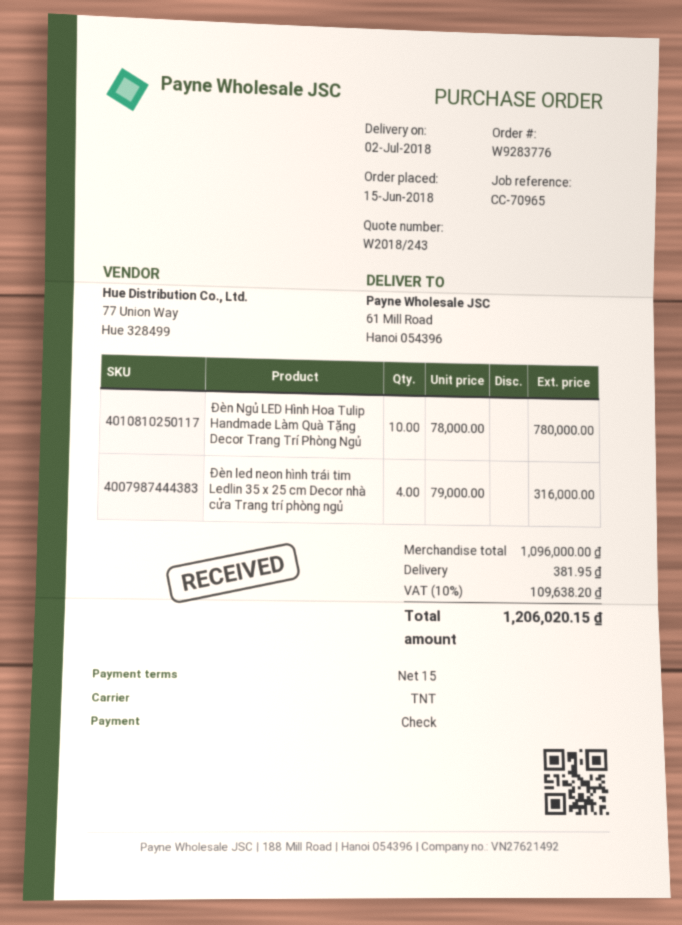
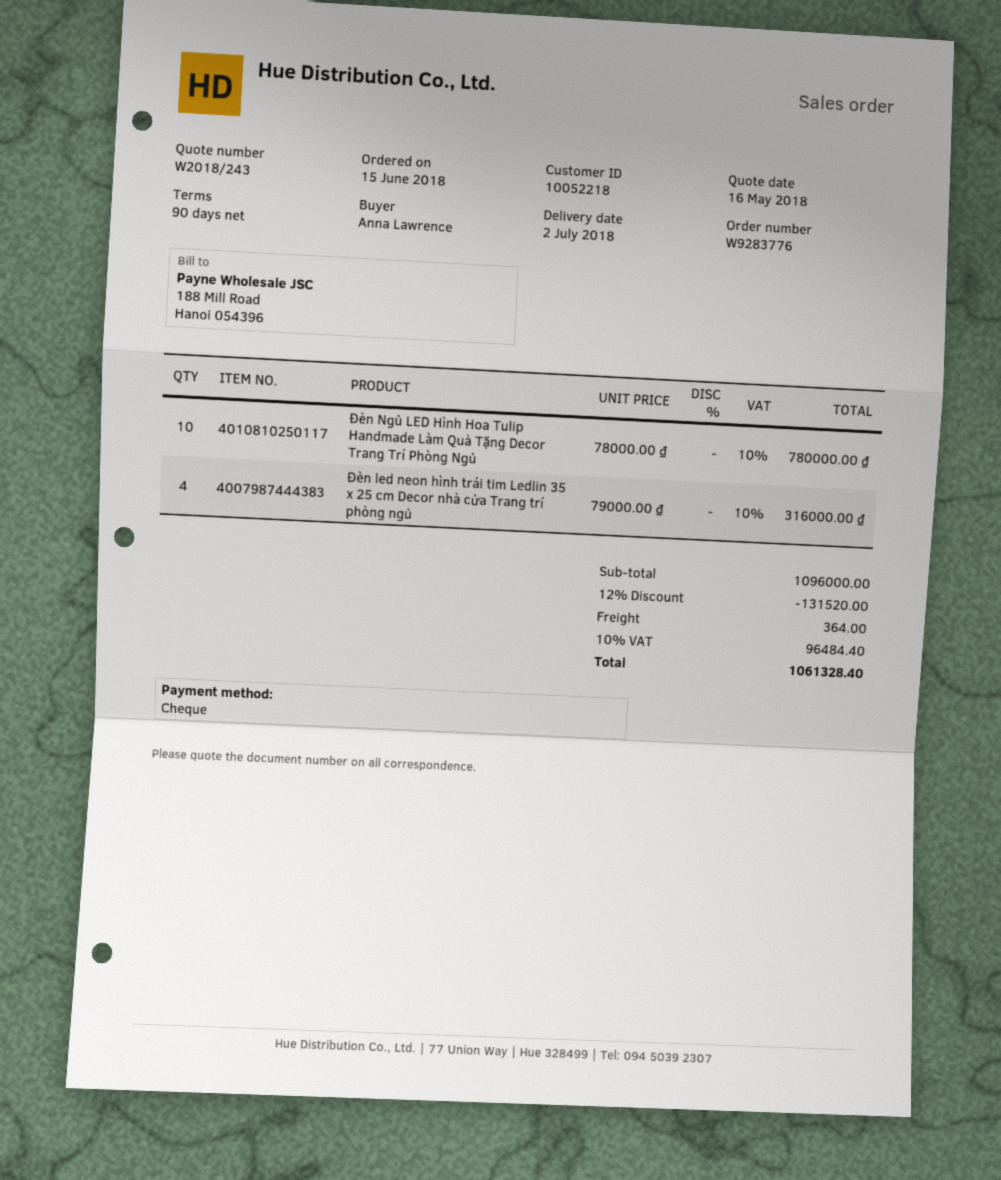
payment terms: 15 days -> 90 days
discount: none -> 12% = 131520.00
shipping: 381.95 -> 364.00
tax: 10% = 109638.20 -> 10% = 96484.40
total: 1206020.15 -> 1061328.40

